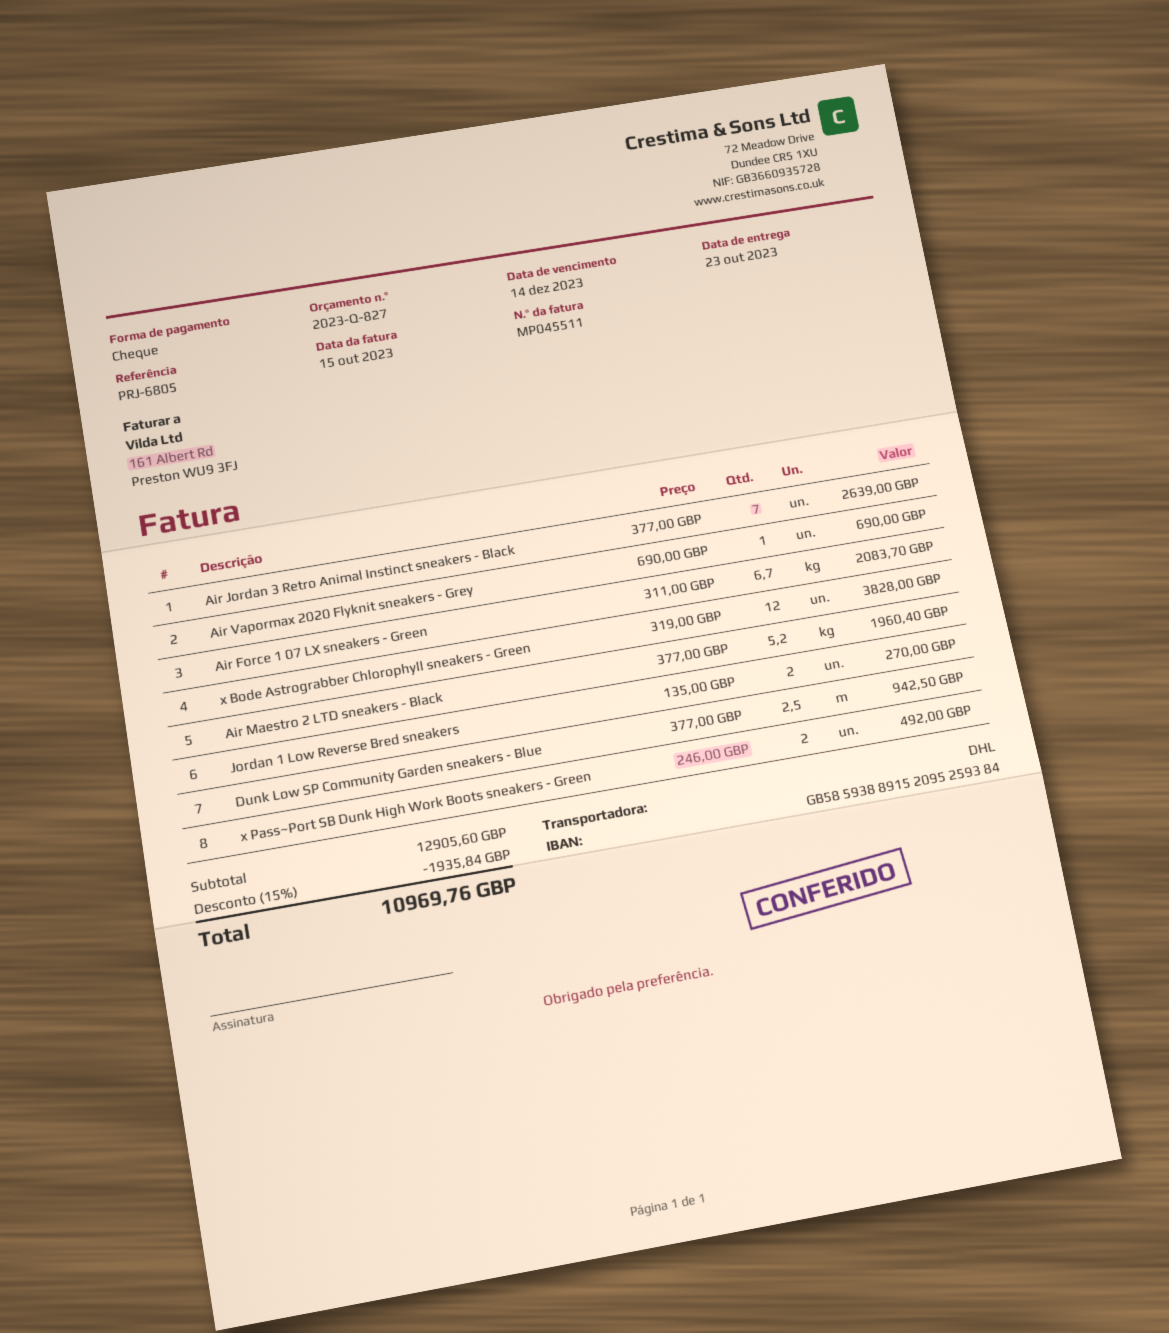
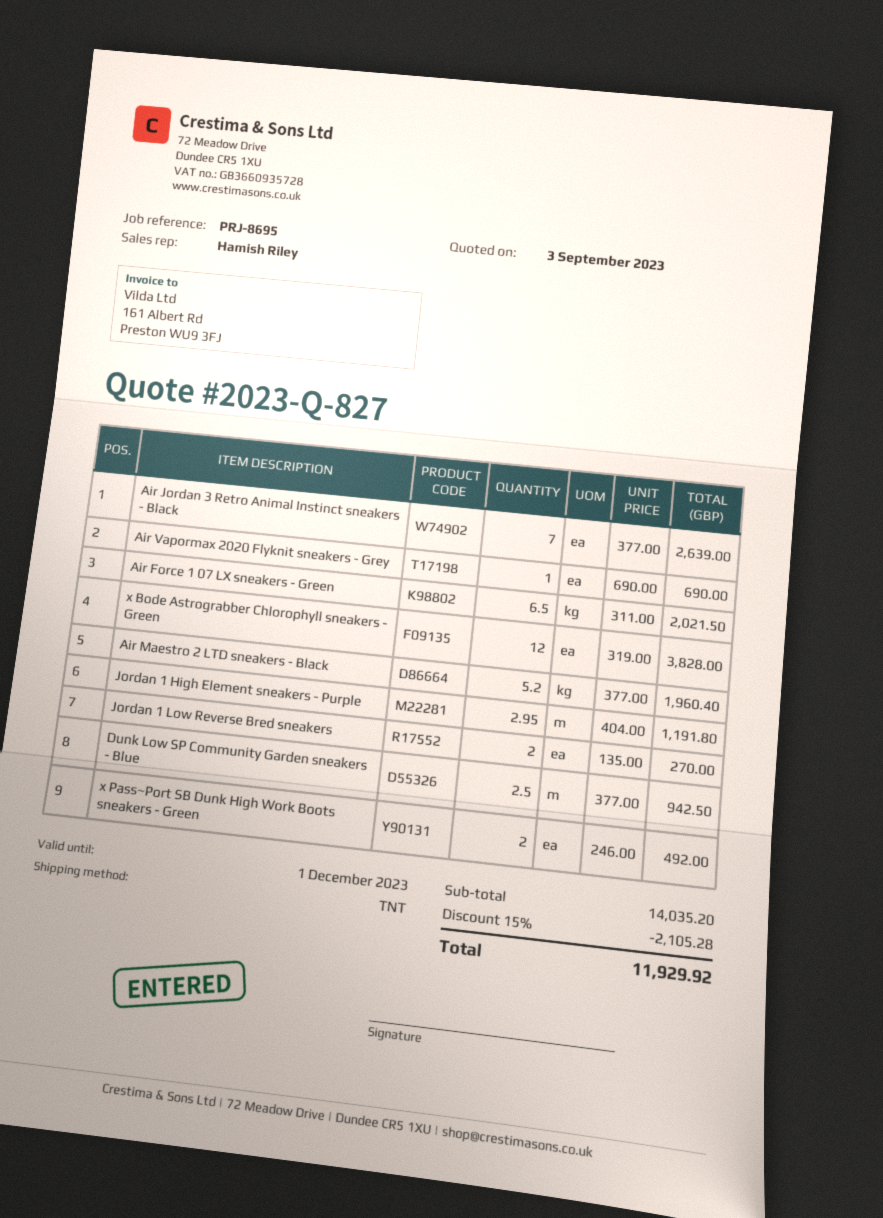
reference: PRJ-6805 -> PRJ-8695
shipping method: DHL -> TNT
Air Force 1 07 LX sneakers - Green: 6.7 x 311.00 = 2083.70 -> 6.5 x 311.00 = 2021.50
Jordan 1 High Element sneakers - Purple: none -> 2.95 x 404.00 = 1191.80
subtotal: 12905.60 -> 14035.20
discount: 15% = 1935.84 -> 15% = 2105.28
total: 10969.76 -> 11929.92

